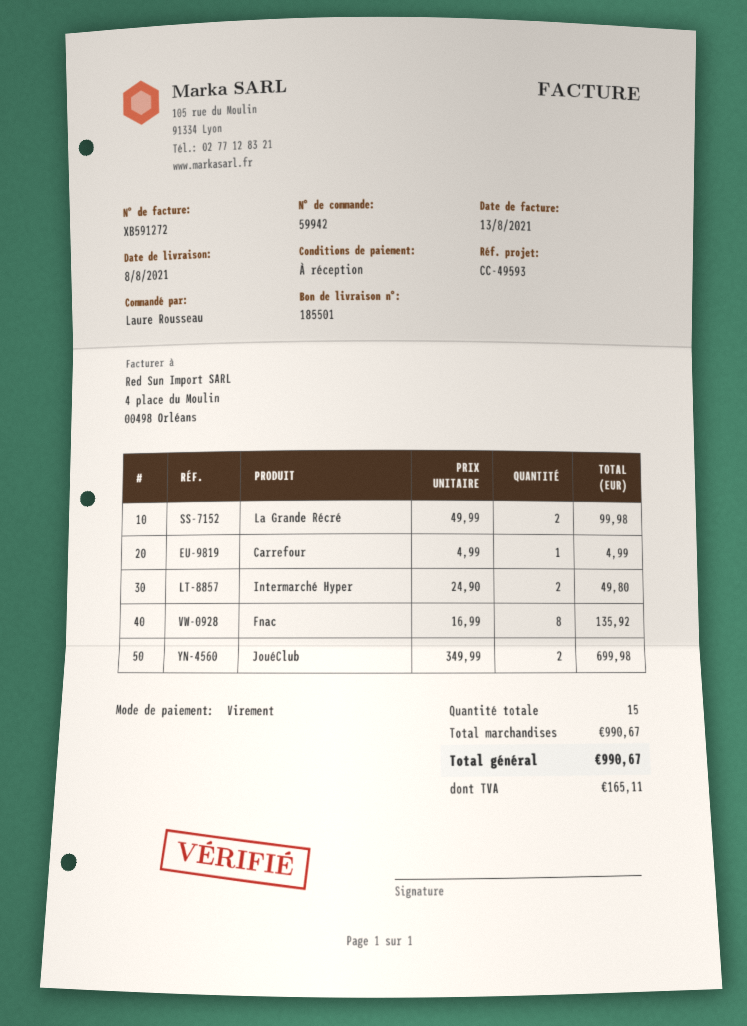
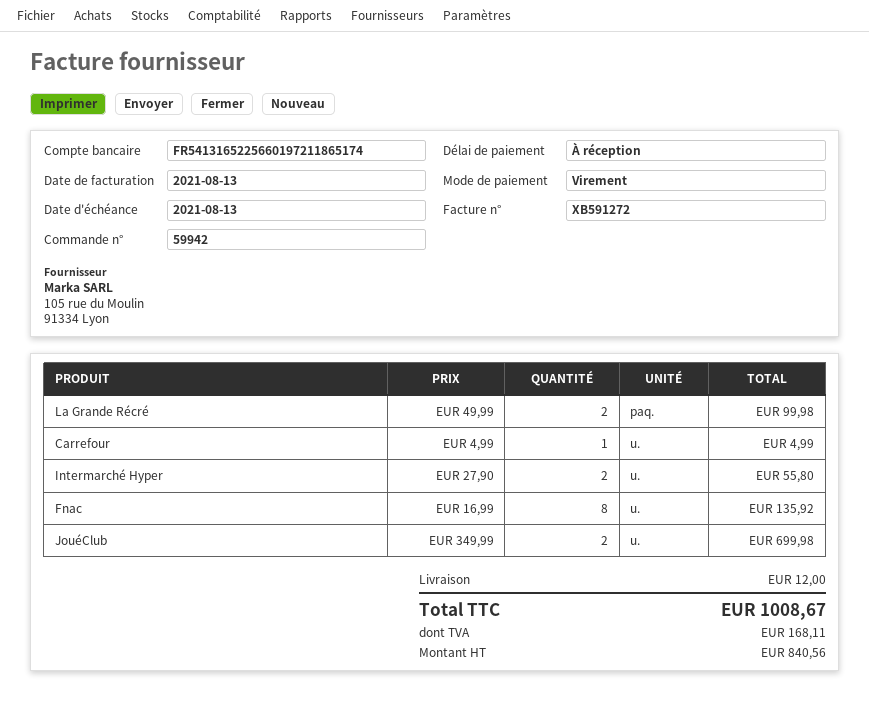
Intermarché Hyper: 2 x 24.90 = 49.80 -> 2 x 27.90 = 55.80
shipping: none -> 12.00
tax: 165.11 -> 168.11
total: 990.67 -> 1008.67

